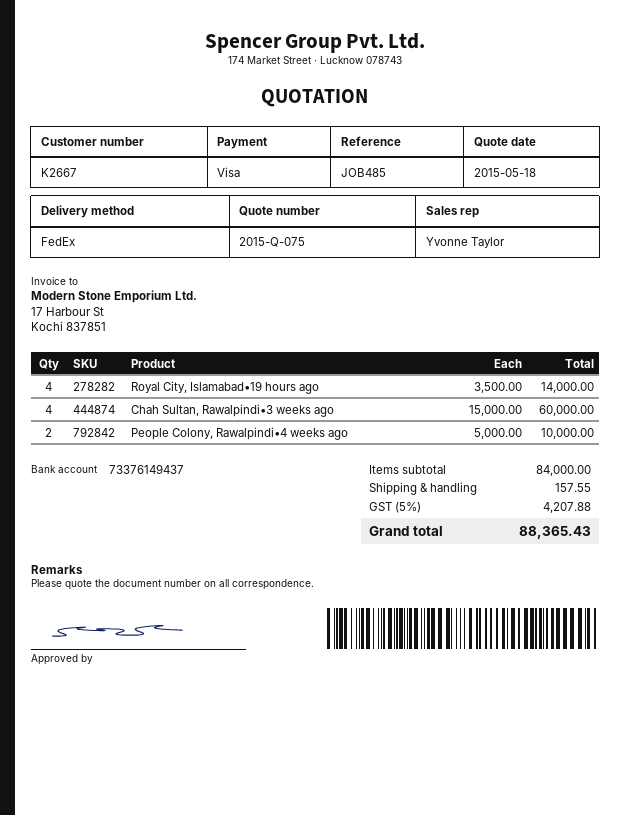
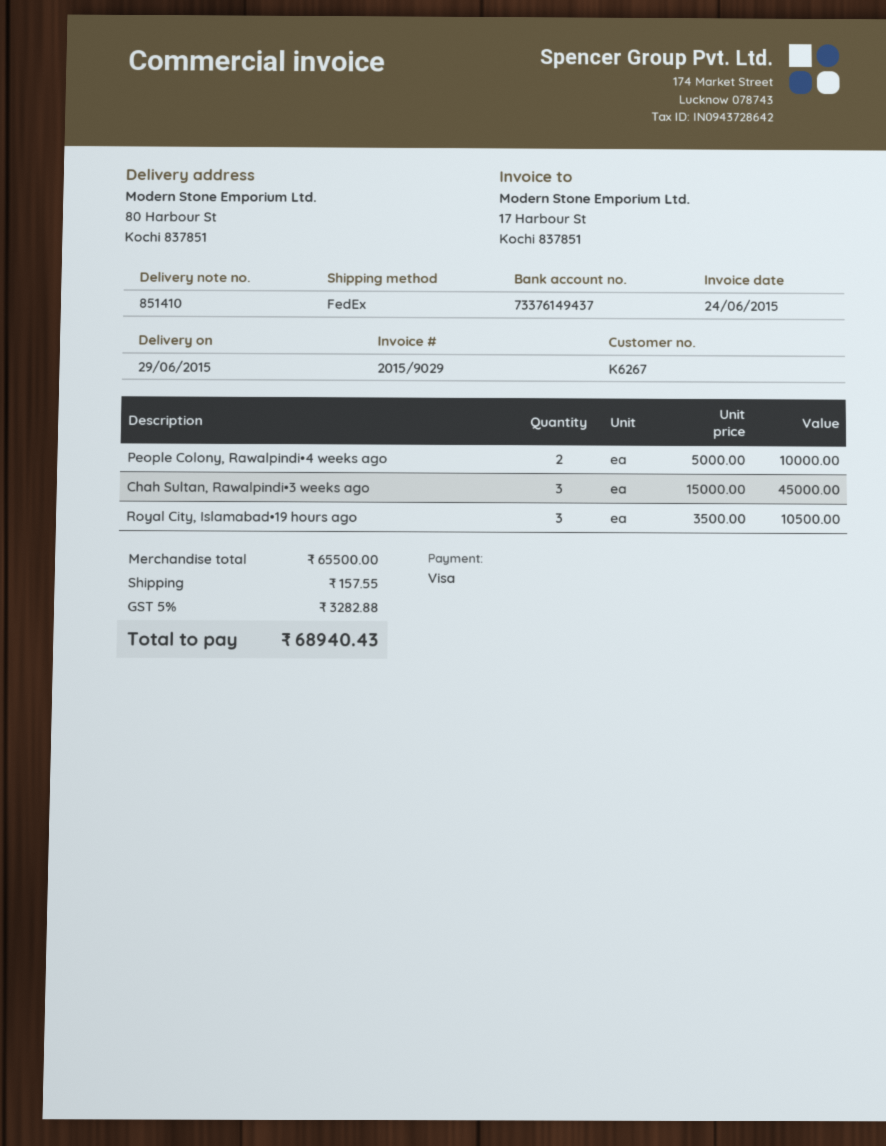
customer number: K2667 -> K6267
Royal City, Islamabad•19 hours ago: 4 x 3500.00 = 14000.00 -> 3 x 3500.00 = 10500.00
Chah Sultan, Rawalpindi•3 weeks ago: 4 x 15000.00 = 60000.00 -> 3 x 15000.00 = 45000.00
subtotal: 84000.00 -> 65500.00
tax: 5% = 4207.88 -> 5% = 3282.88
total: 88365.43 -> 68940.43

